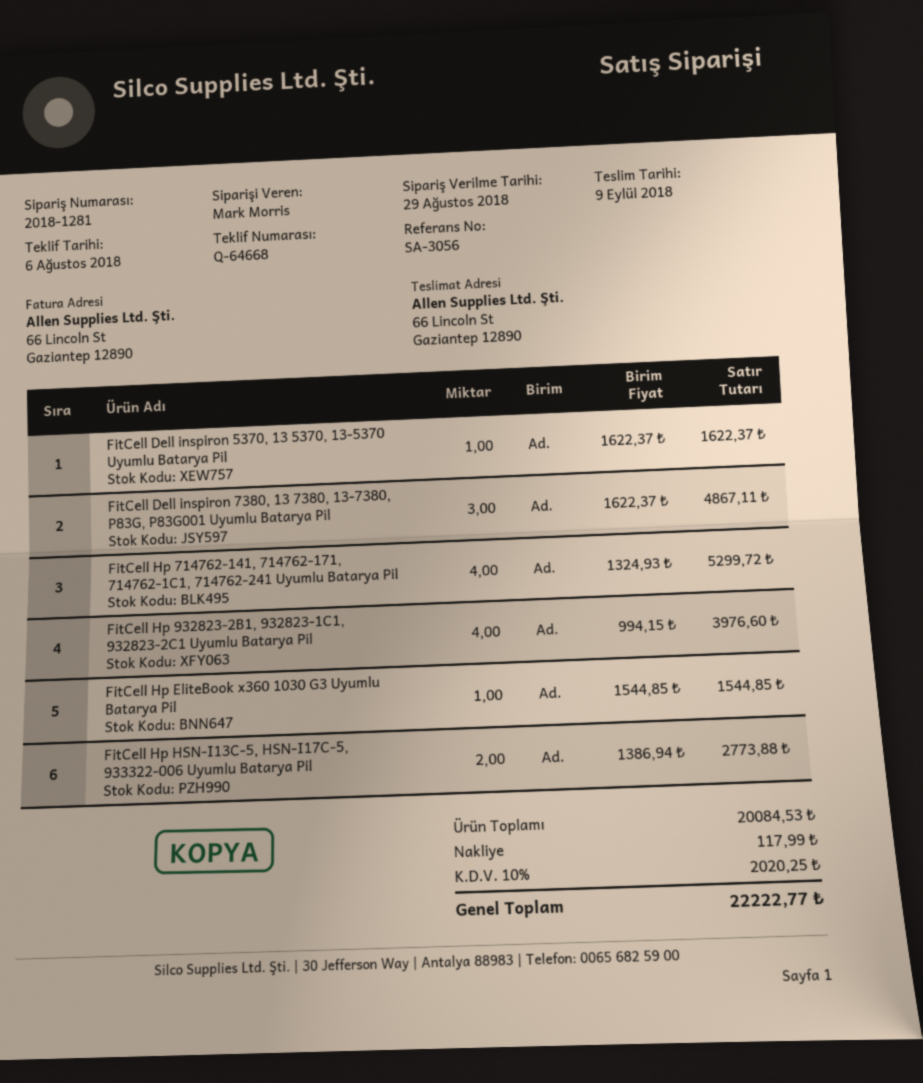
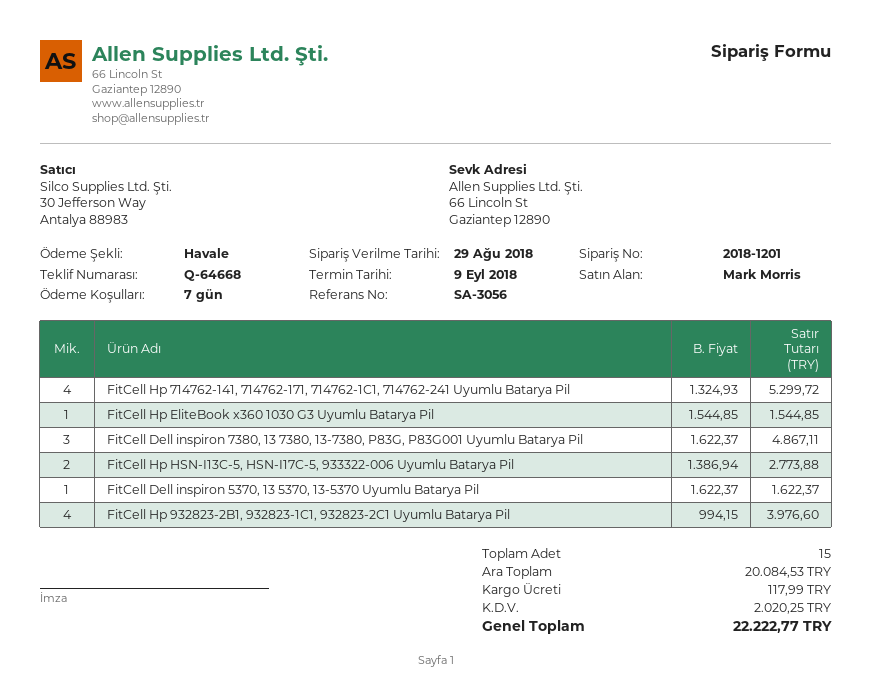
order number: 2018-1281 -> 2018-1201

